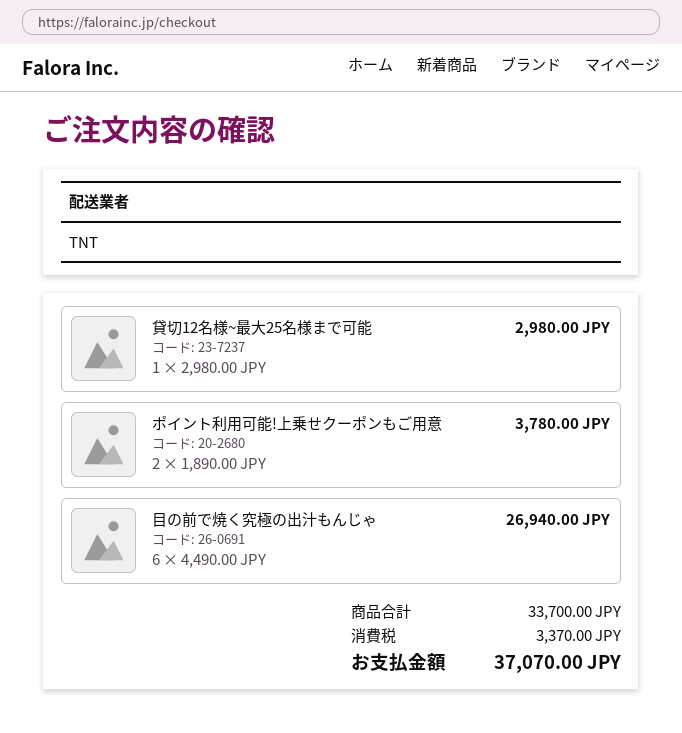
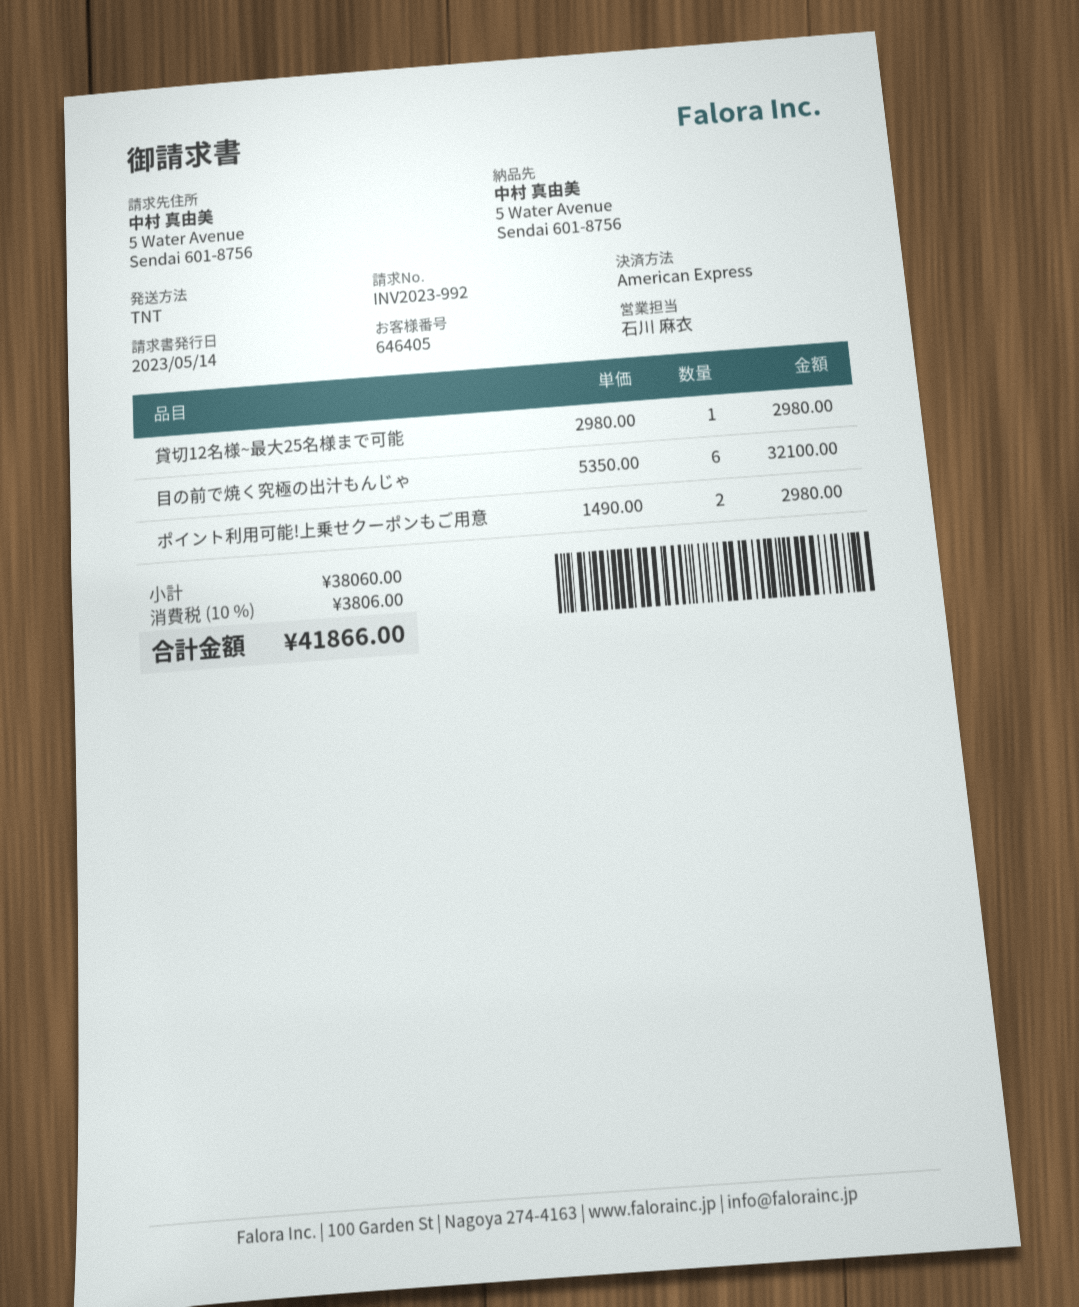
ポイント利用可能!上乗せクーポンもご用意: 2 x 1890.00 = 3780.00 -> 2 x 1490.00 = 2980.00
目の前で焼く究極の出汁もんじゃ: 6 x 4490.00 = 26940.00 -> 6 x 5350.00 = 32100.00
subtotal: 33700.00 -> 38060.00
tax: 3370.00 -> 3806.00
total: 37070.00 -> 41866.00

